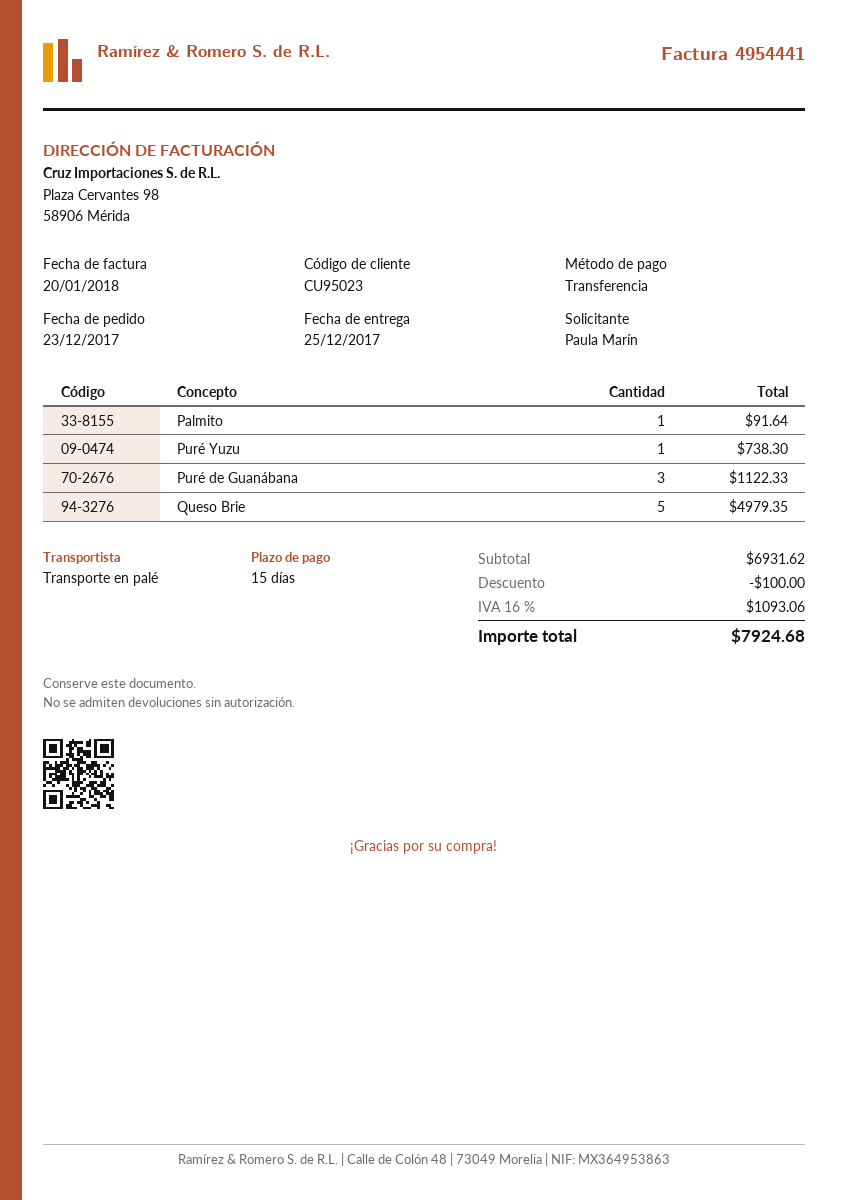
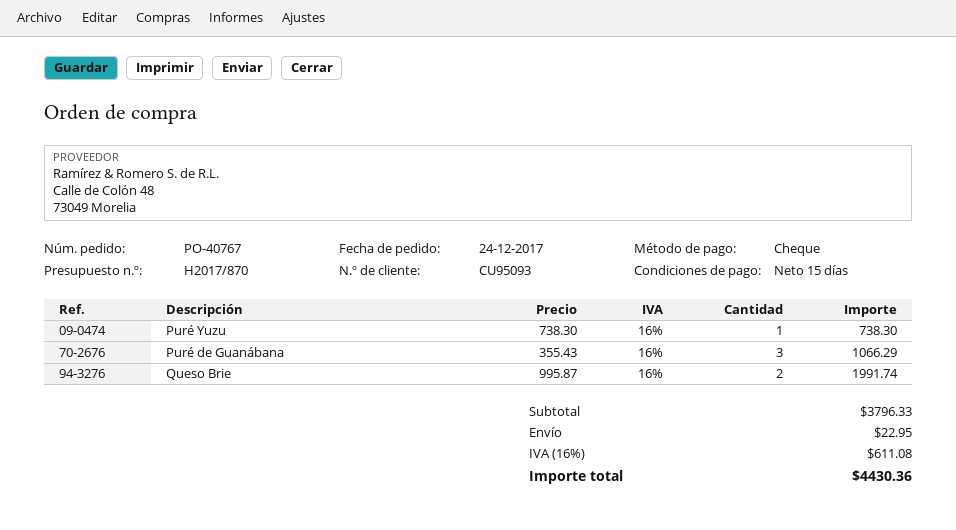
order date: 2017-12-23 -> 2017-12-24
customer number: CU95023 -> CU95093
payment method: bank transfer -> cheque
Palmito: 1 for 91.64 -> none
Puré de Guanábana: 3 for 1122.33 -> 3 for 1066.29
Queso Brie: 5 for 4979.35 -> 2 for 1991.74
subtotal: 6931.62 -> 3796.33
discount: 100.00 -> none
shipping: none -> 22.95
tax: 16% = 1093.06 -> 16% = 611.08
total: 7924.68 -> 4430.36

